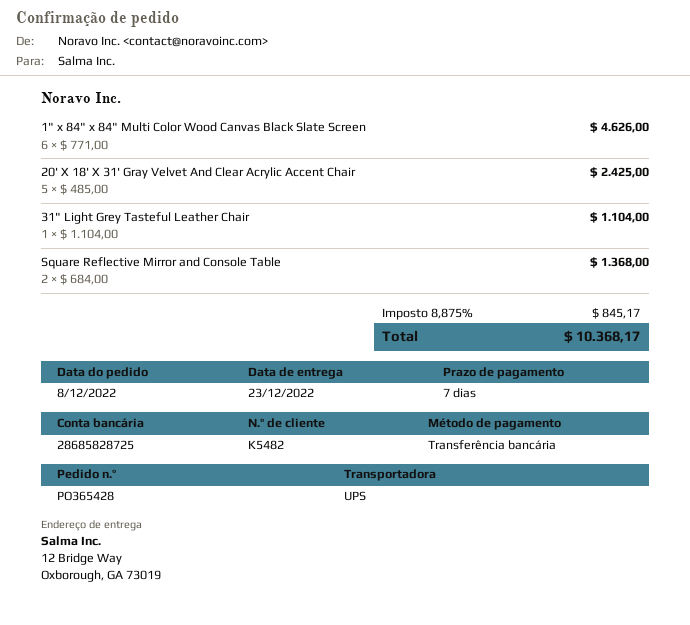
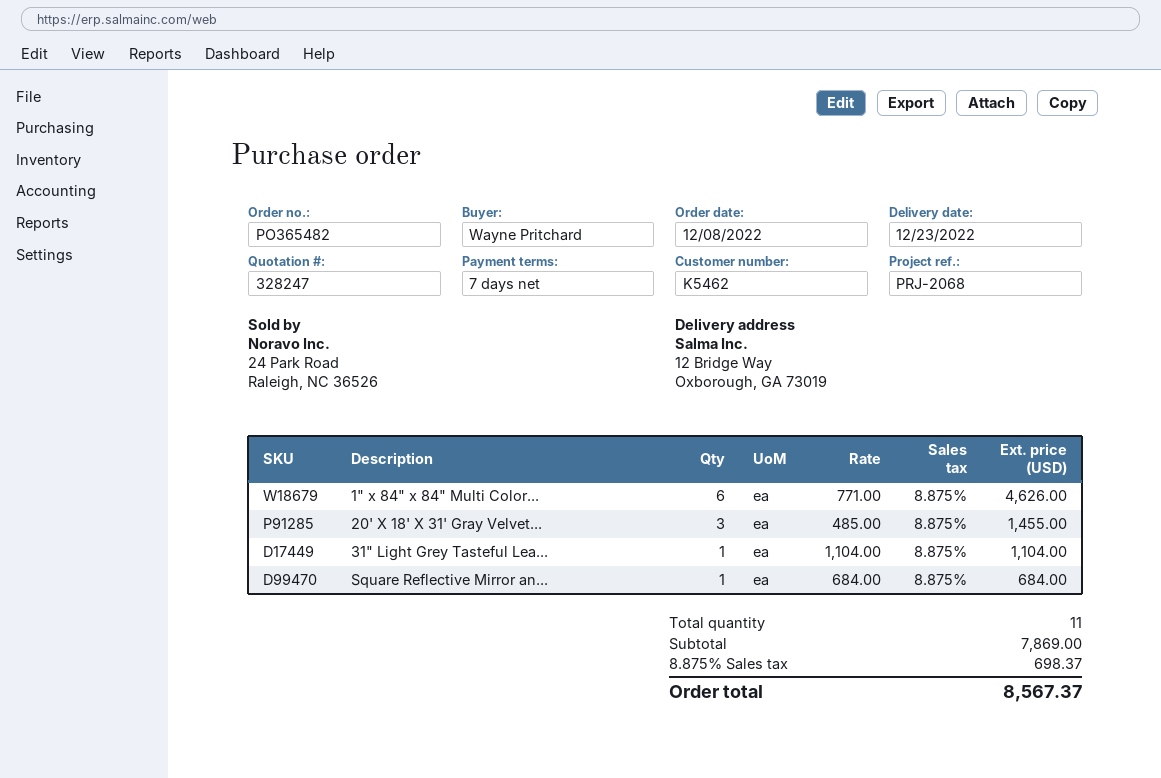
order number: PO365428 -> PO365482
customer number: K5482 -> K5462
20' X 18' X 31' Gray Velvet And Clear Acrylic Accent Chair: 5 x 485.00 = 2425.00 -> 3 x 485.00 = 1455.00
Square Reflective Mirror and Console Table: 2 x 684.00 = 1368.00 -> 1 x 684.00 = 684.00
tax: 8.875% = 845.17 -> 8.875% = 698.37
total: 10368.17 -> 8567.37

